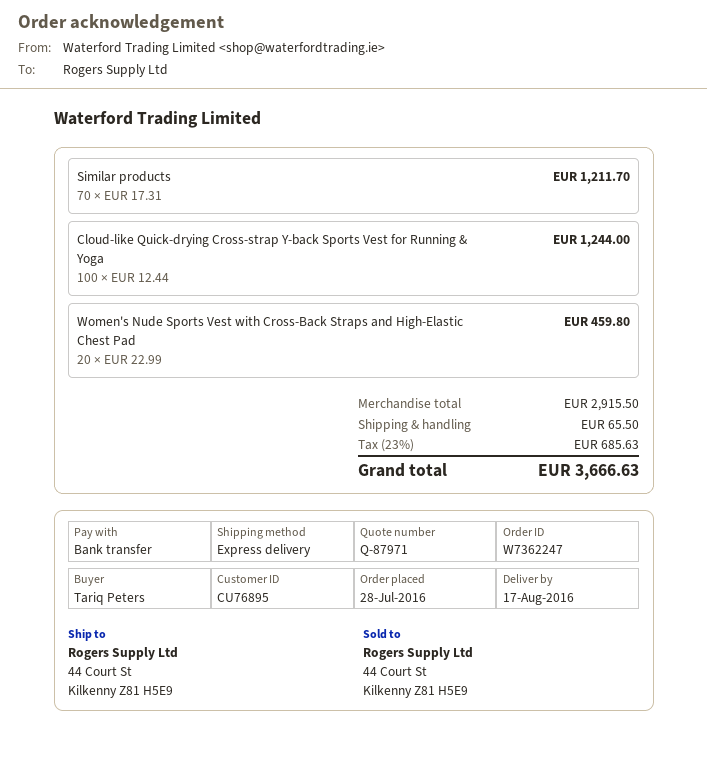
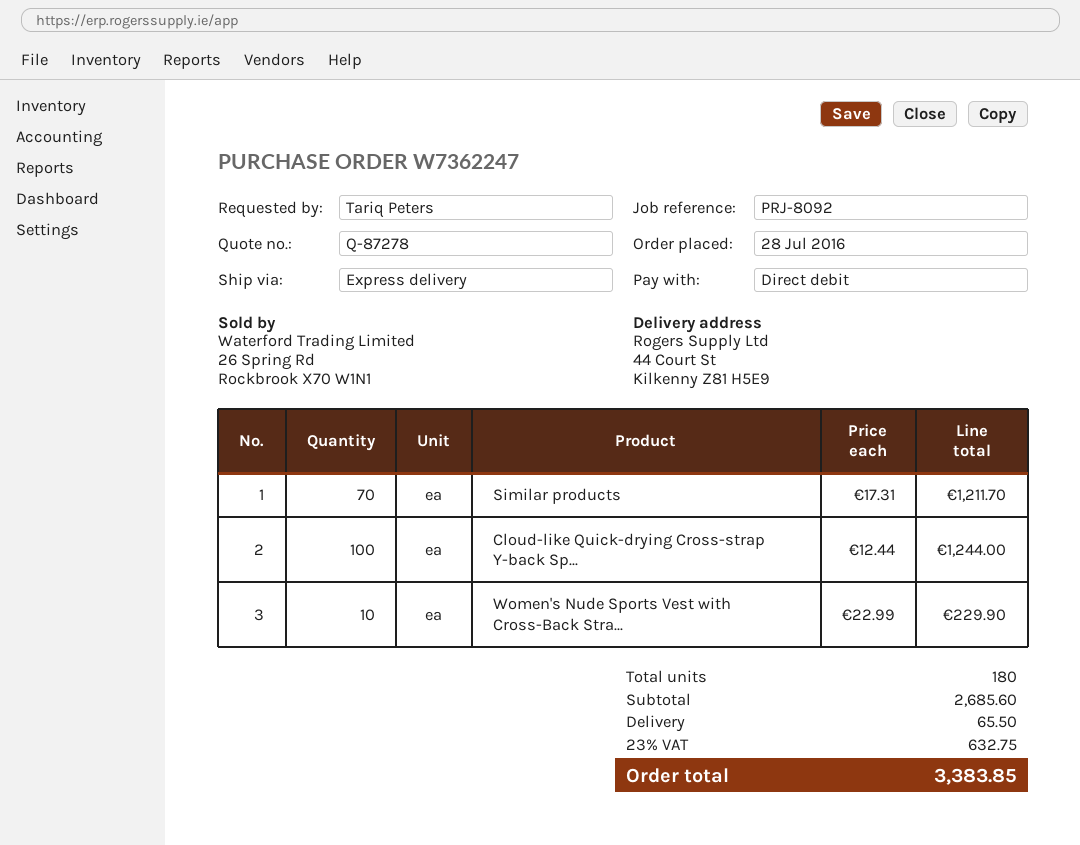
quote number: Q-87971 -> Q-87278
payment method: bank transfer -> direct debit
Women's Nude Sports Vest with Cross-Back Straps and High-Elastic Chest Pad: 20 x 22.99 = 459.80 -> 10 x 22.99 = 229.90
subtotal: 2915.50 -> 2685.60
tax: 23% = 685.63 -> 23% = 632.75
total: 3666.63 -> 3383.85

